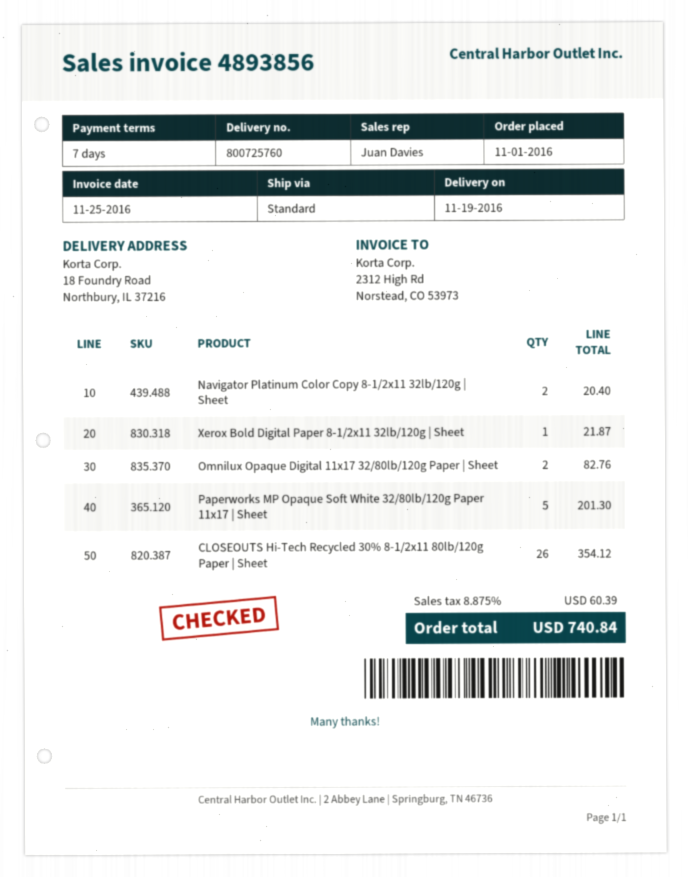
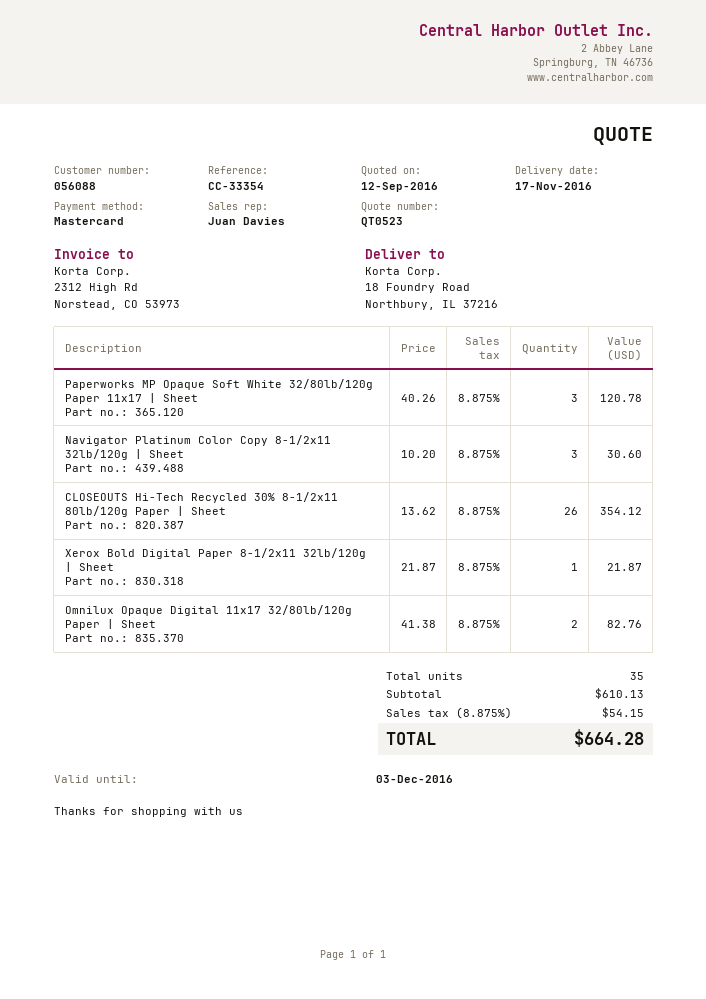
delivery date: 2016-11-19 -> 2016-11-17
Navigator Platinum Color Copy 8-1/2x11 32lb/120g | Sheet: 2 for 20.40 -> 3 for 30.60
Paperworks MP Opaque Soft White 32/80lb/120g Paper 11x17 | Sheet: 5 for 201.30 -> 3 for 120.78
tax: 8.875% = 60.39 -> 8.875% = 54.15
total: 740.84 -> 664.28

